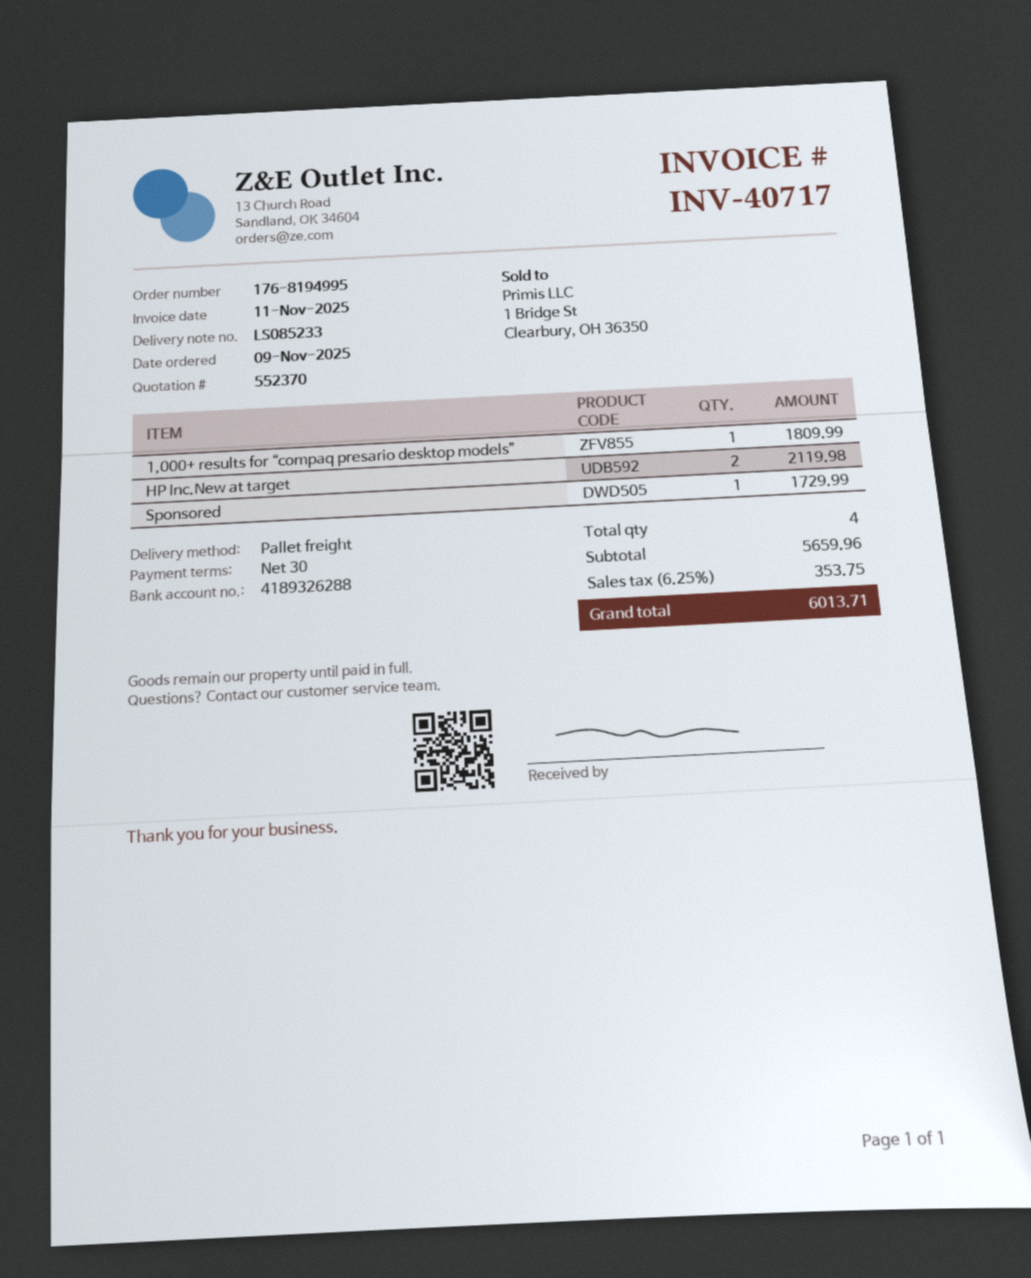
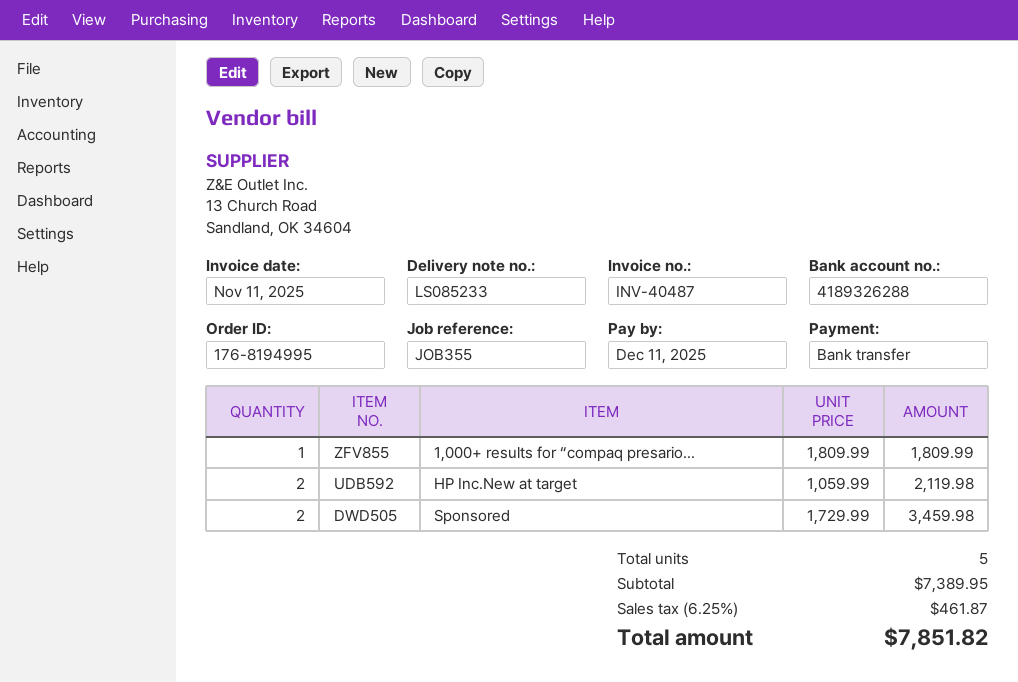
invoice number: INV-40717 -> INV-40487
Sponsored: 1 for 1729.99 -> 2 for 3459.98
total quantity: 4 -> 5
subtotal: 5659.96 -> 7389.95
tax: 6.25% = 353.75 -> 6.25% = 461.87
total: 6013.71 -> 7851.82

